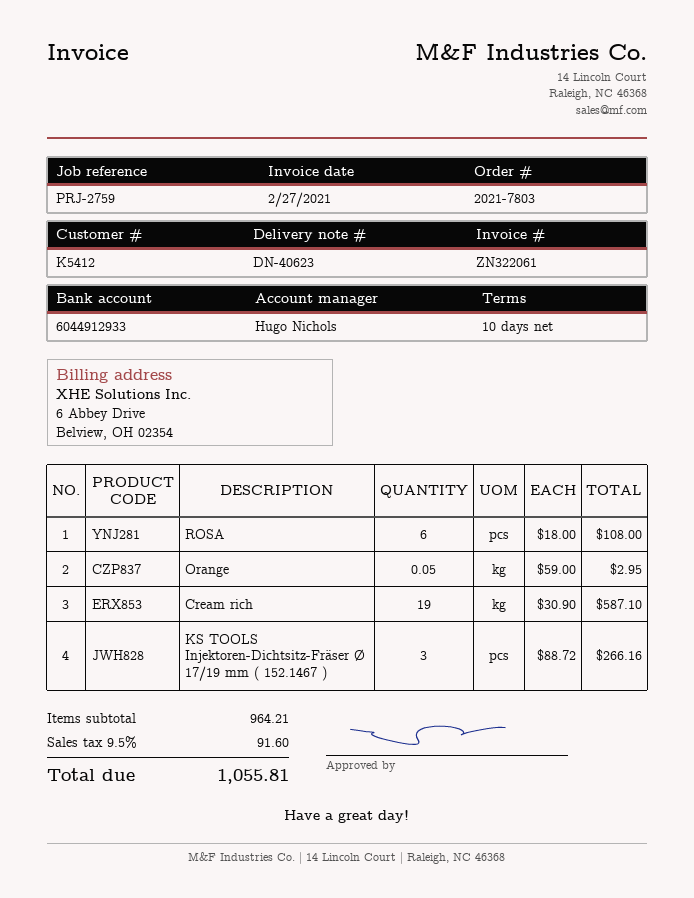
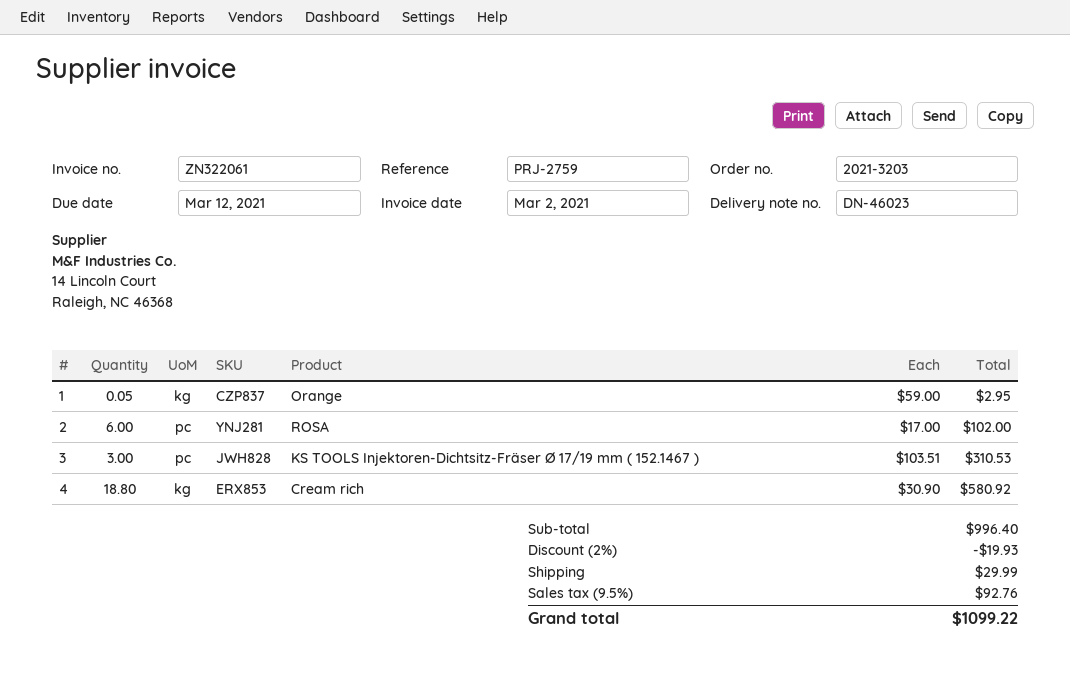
order number: 2021-7803 -> 2021-3203
delivery note number: DN-40623 -> DN-46023
invoice date: 2021-02-27 -> 2021-03-02
ROSA: 6 x 18.00 = 108.00 -> 6 x 17.00 = 102.00
Cream rich: 19 x 30.90 = 587.10 -> 18.8 x 30.90 = 580.92
KS TOOLS Injektoren-Dichtsitz-Fräser Ø 17/19 mm ( 152.1467 ): 3 x 88.72 = 266.16 -> 3 x 103.51 = 310.53
subtotal: 964.21 -> 996.40
discount: none -> 2% = 19.93
shipping: none -> 29.99
tax: 9.5% = 91.60 -> 9.5% = 92.76
total: 1055.81 -> 1099.22

